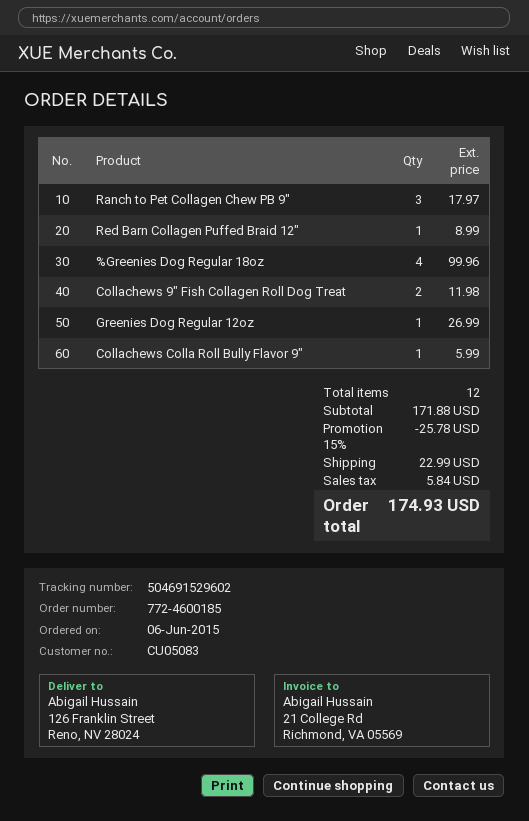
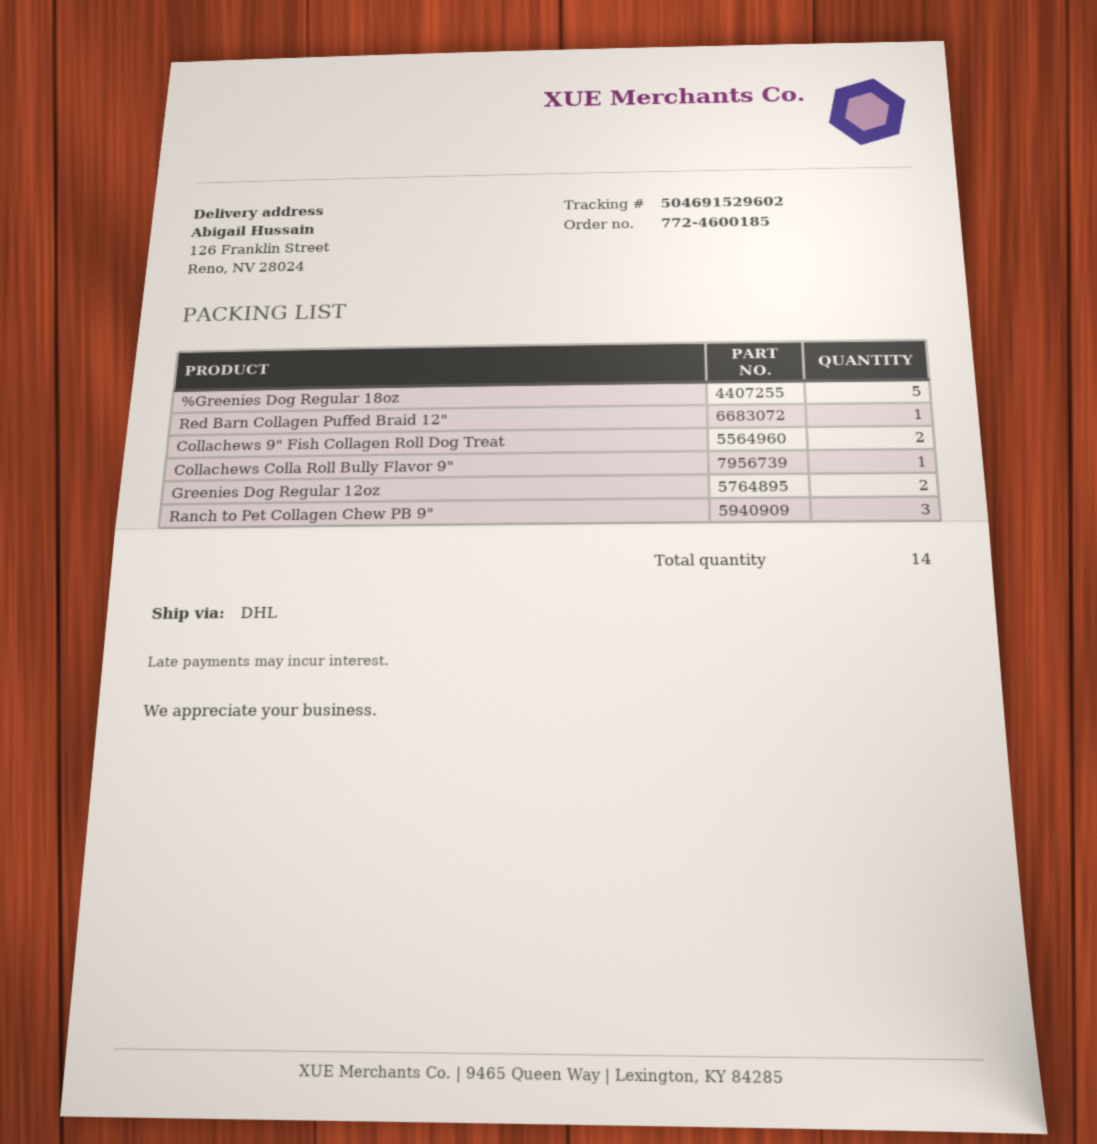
%Greenies Dog Regular 18oz: 4 -> 5
Greenies Dog Regular 12oz: 1 -> 2
total quantity: 12 -> 14

